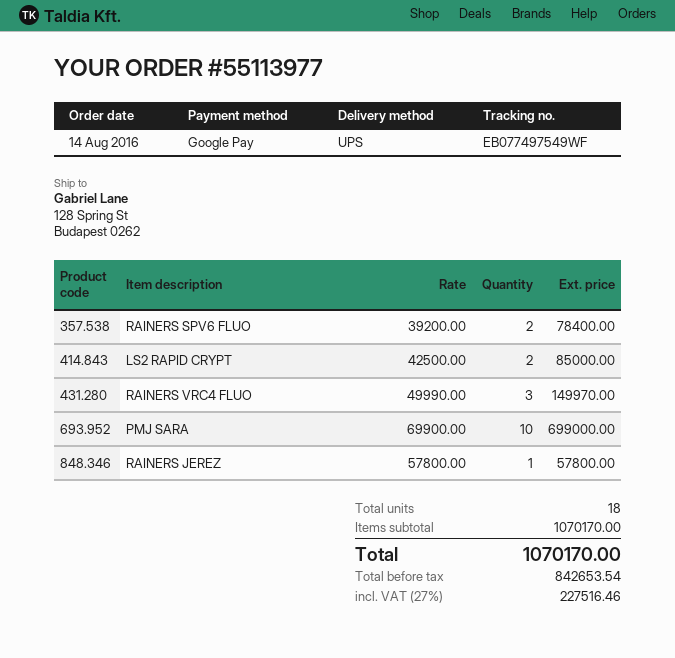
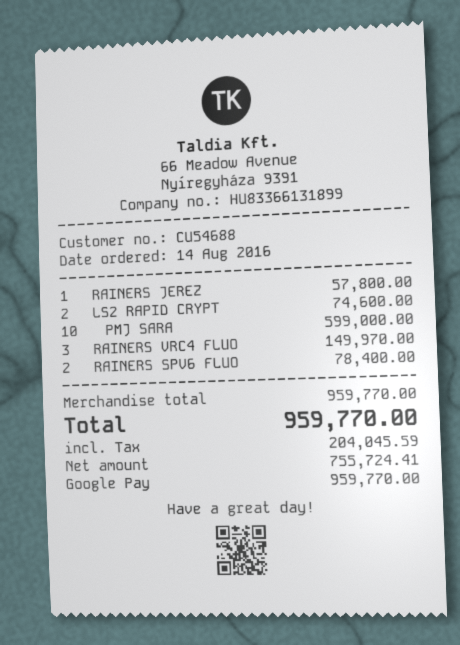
LS2 RAPID CRYPT: 2 for 85000.00 -> 2 for 74600.00
PMJ SARA: 10 for 699000.00 -> 10 for 599000.00
subtotal: 1070170.00 -> 959770.00
net: 842653.54 -> 755724.41
tax: 227516.46 -> 204045.59
total: 1070170.00 -> 959770.00

